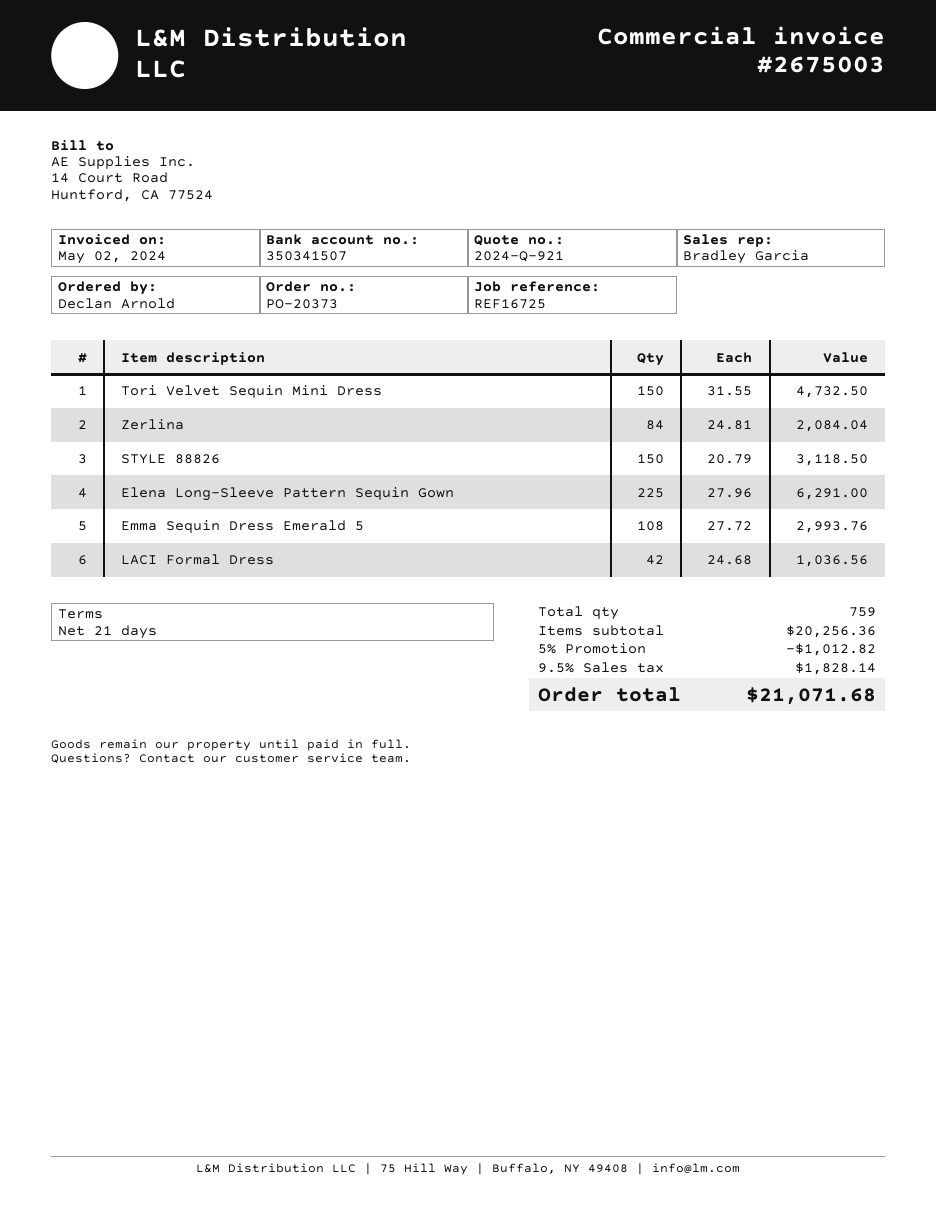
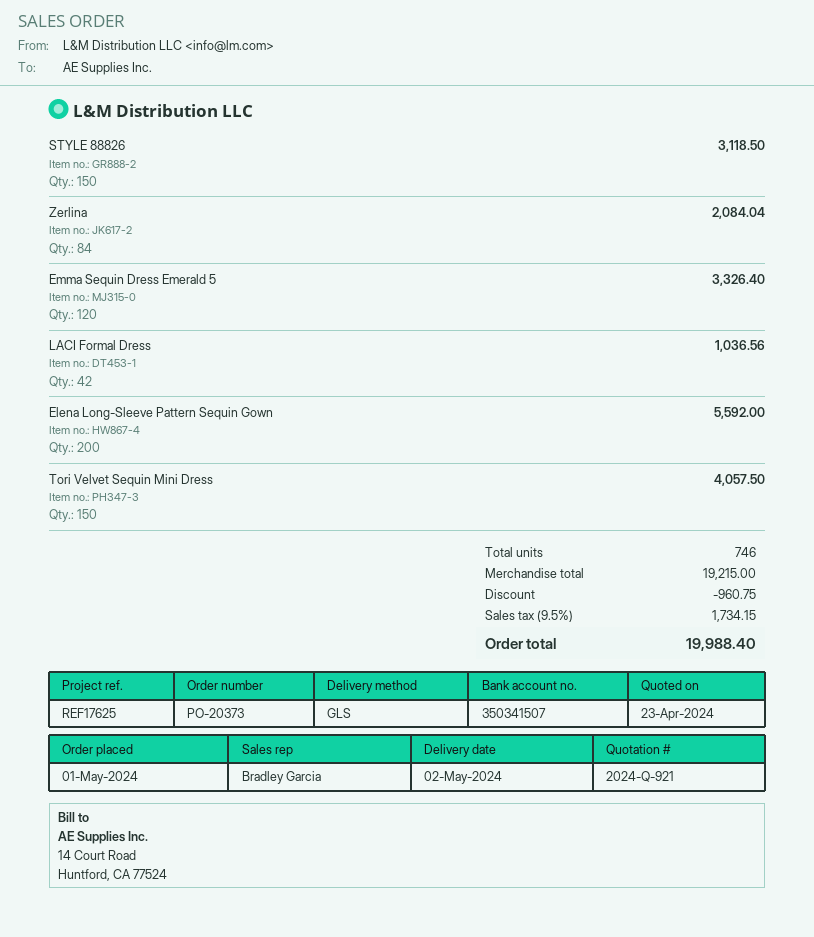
reference: REF16725 -> REF17625
Tori Velvet Sequin Mini Dress: 150 for 4732.50 -> 150 for 4057.50
Elena Long-Sleeve Pattern Sequin Gown: 225 for 6291.00 -> 200 for 5592.00
Emma Sequin Dress Emerald 5: 108 for 2993.76 -> 120 for 3326.40
total quantity: 759 -> 746
subtotal: 20256.36 -> 19215.00
discount: 1012.82 -> 960.75
tax: 9.5% = 1828.14 -> 9.5% = 1734.15
total: 21071.68 -> 19988.40

